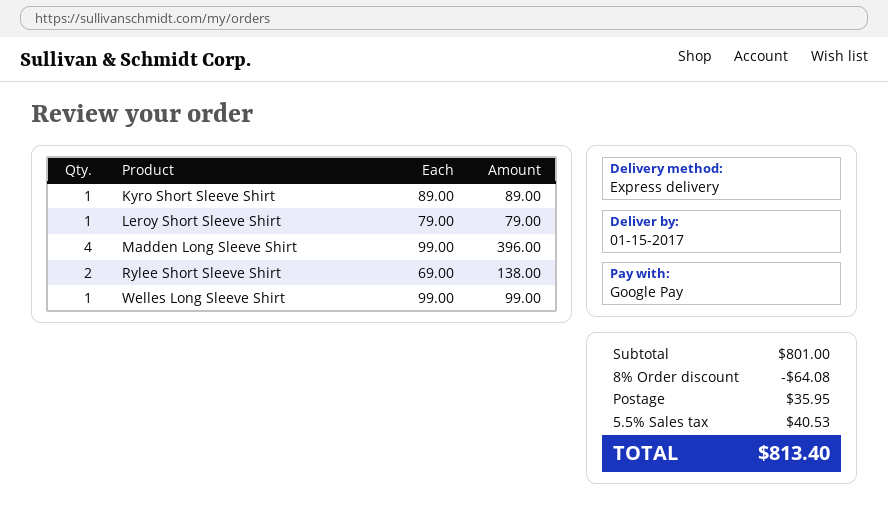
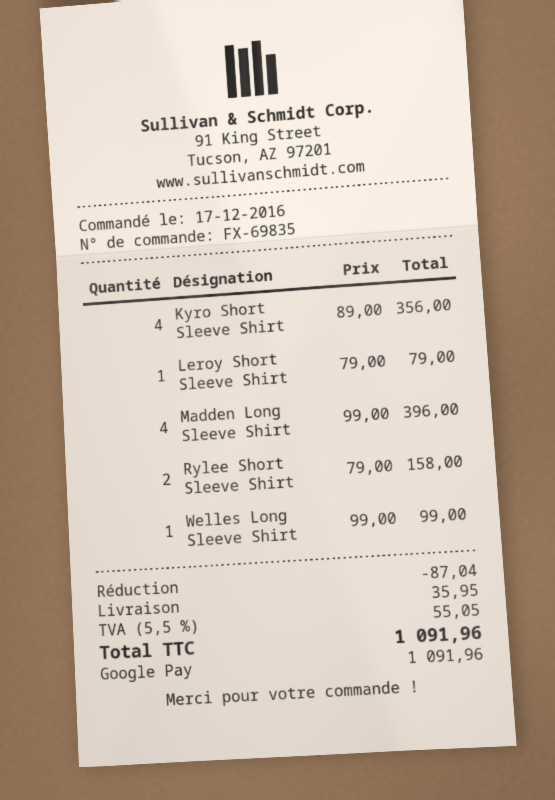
Kyro Short Sleeve Shirt: 1 x 89.00 = 89.00 -> 4 x 89.00 = 356.00
Rylee Short Sleeve Shirt: 2 x 69.00 = 138.00 -> 2 x 79.00 = 158.00
discount: 64.08 -> 87.04
tax: 5.5% = 40.53 -> 5.5% = 55.05
total: 813.40 -> 1091.96

